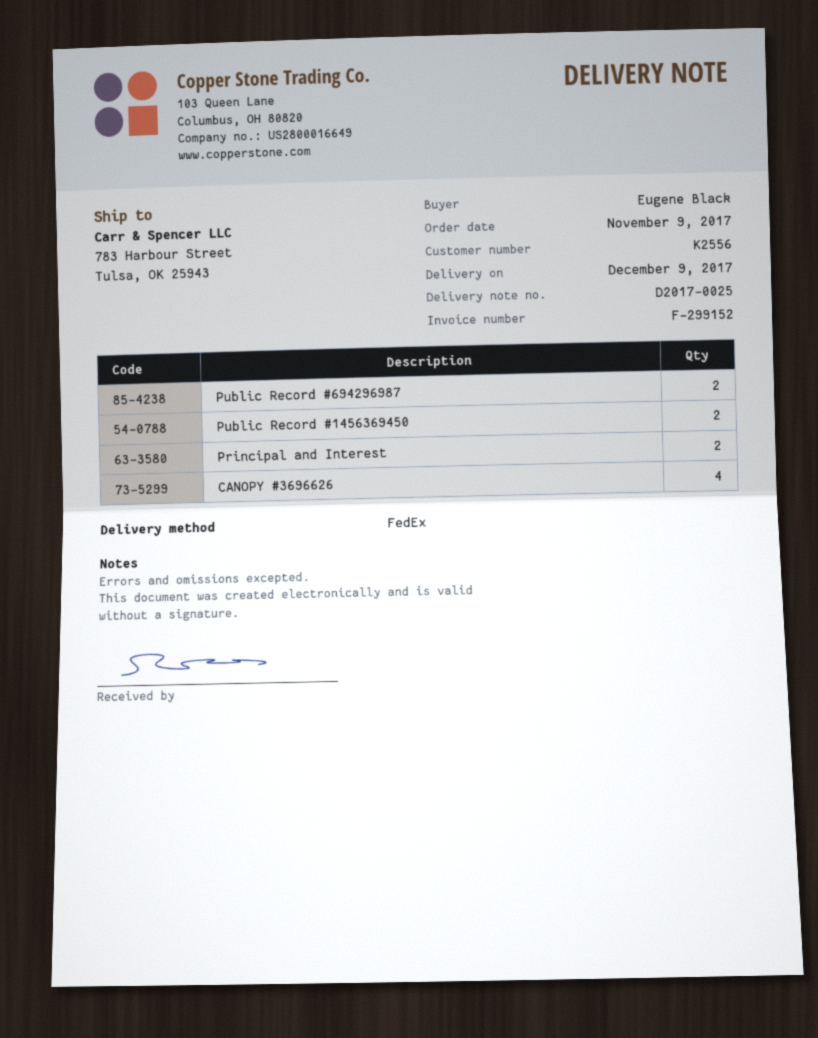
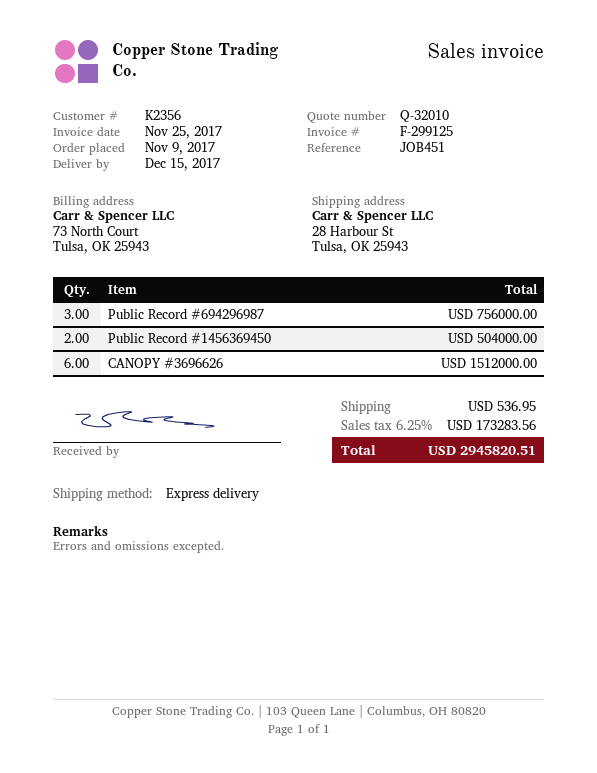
delivery date: 2017-12-09 -> 2017-12-15
invoice number: F-299152 -> F-299125
customer number: K2556 -> K2356
shipping method: FedEx -> express
ship to: 783 Harbour Street, Tulsa, OK 25943 -> 28 Harbour St, Tulsa, OK 25943
Public Record #694296987: 2 -> 3
Principal and Interest: 2 -> none
CANOPY #3696626: 4 -> 6

